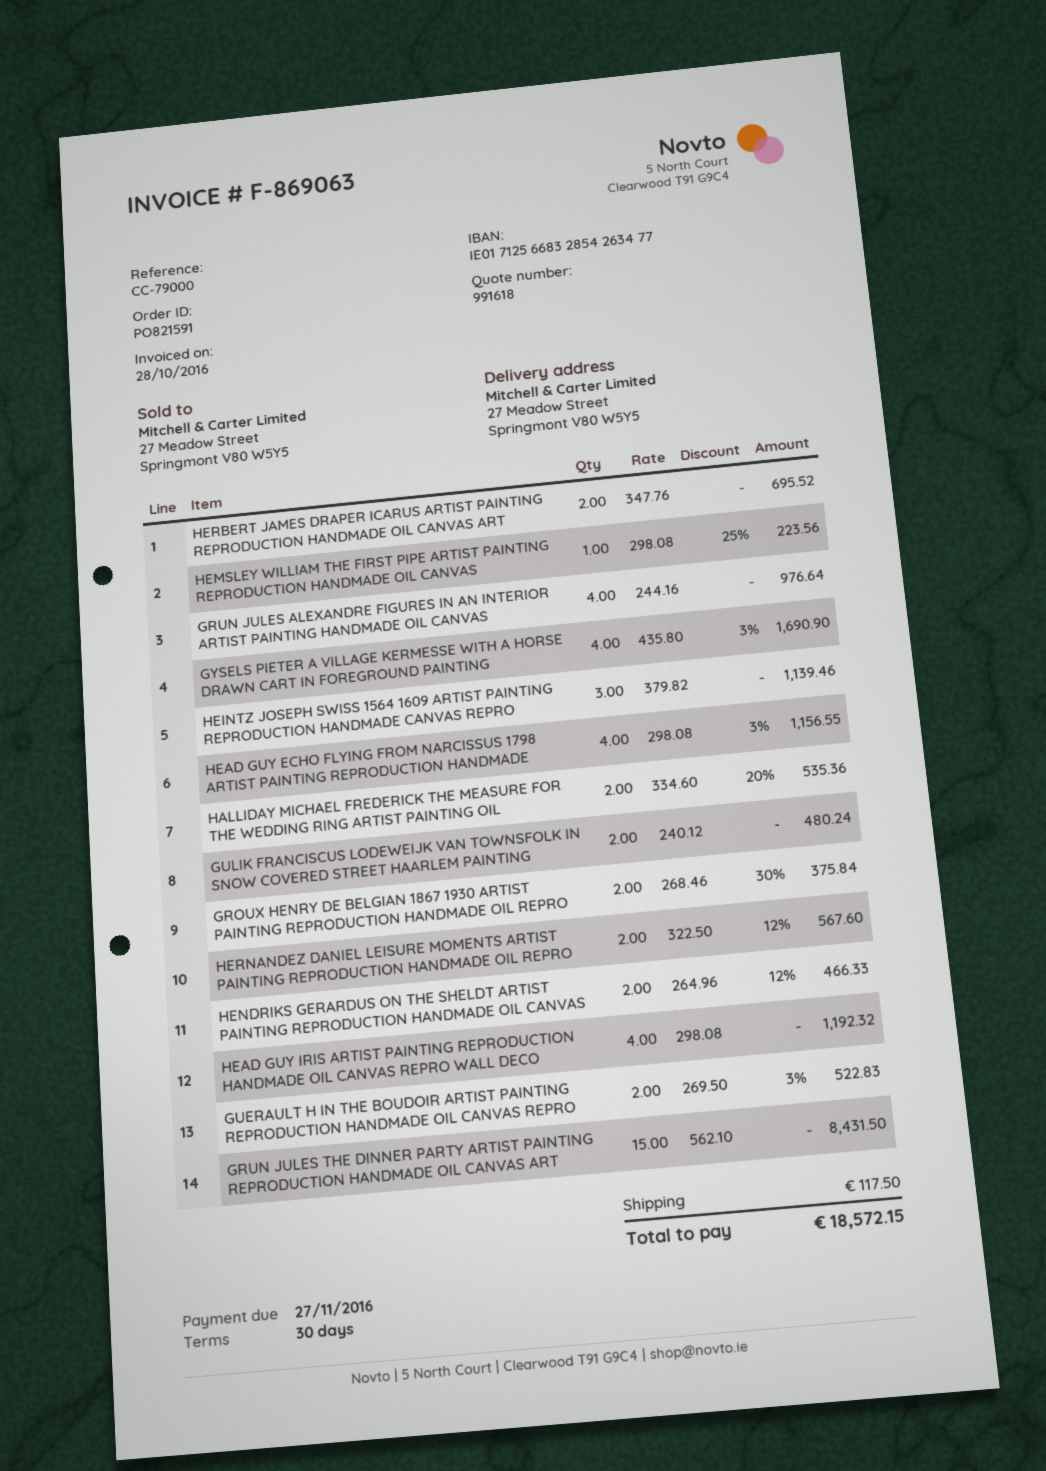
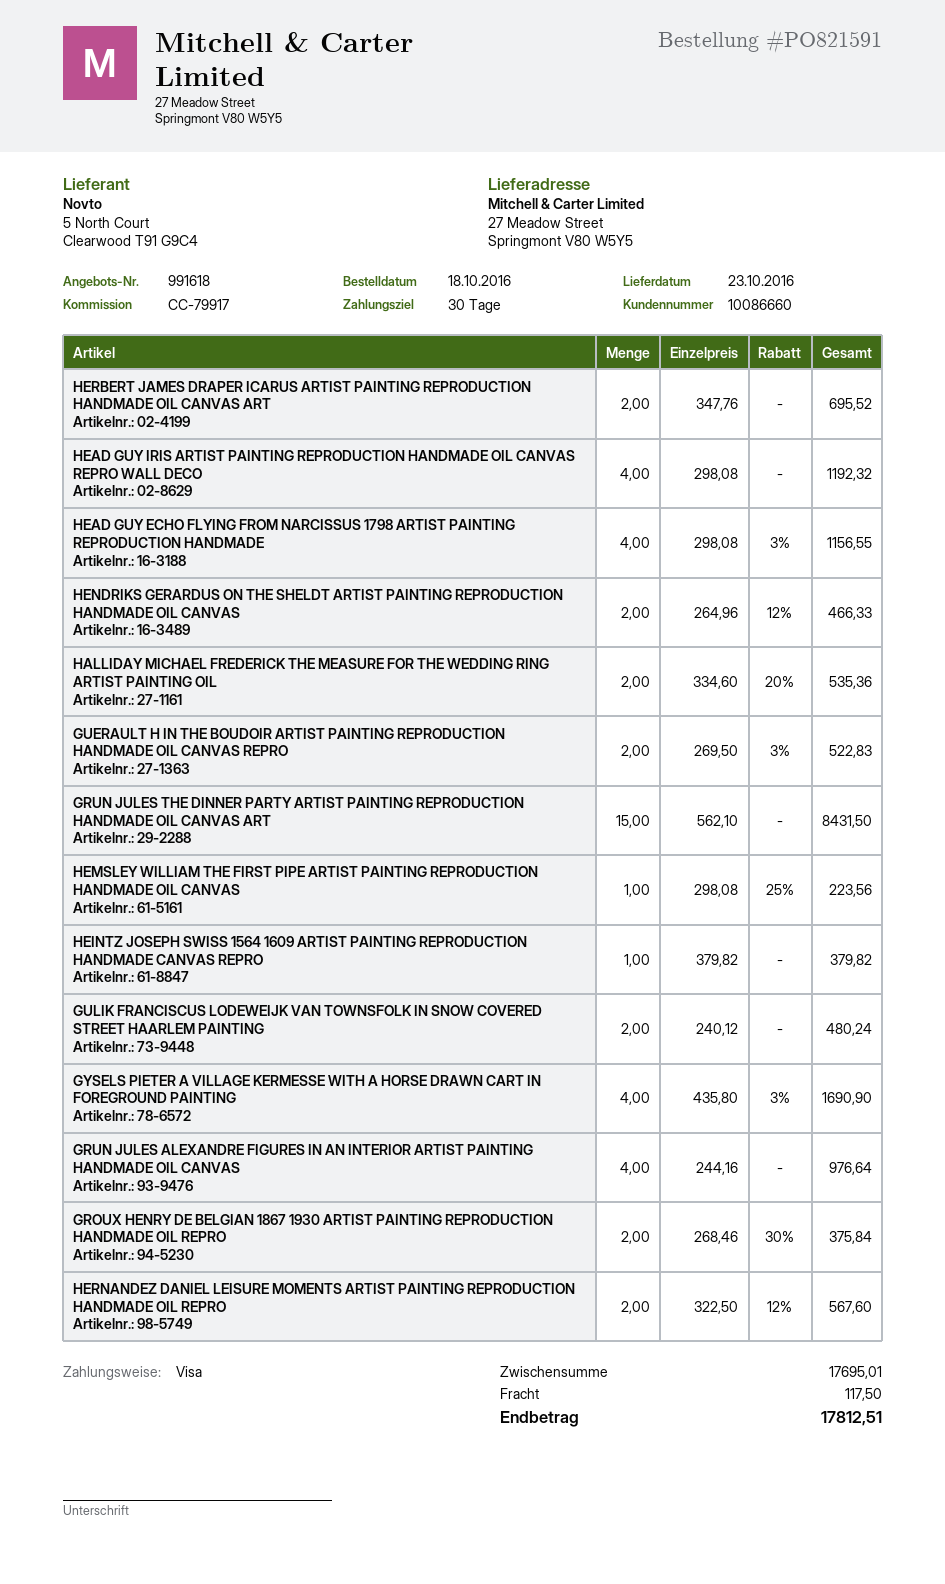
reference: CC-79000 -> CC-79917
HEINTZ JOSEPH SWISS 1564 1609 ARTIST PAINTING REPRODUCTION HANDMADE CANVAS REPRO: 3 x 379.82 = 1139.46 -> 1 x 379.82 = 379.82
total: 18572.15 -> 17812.51

